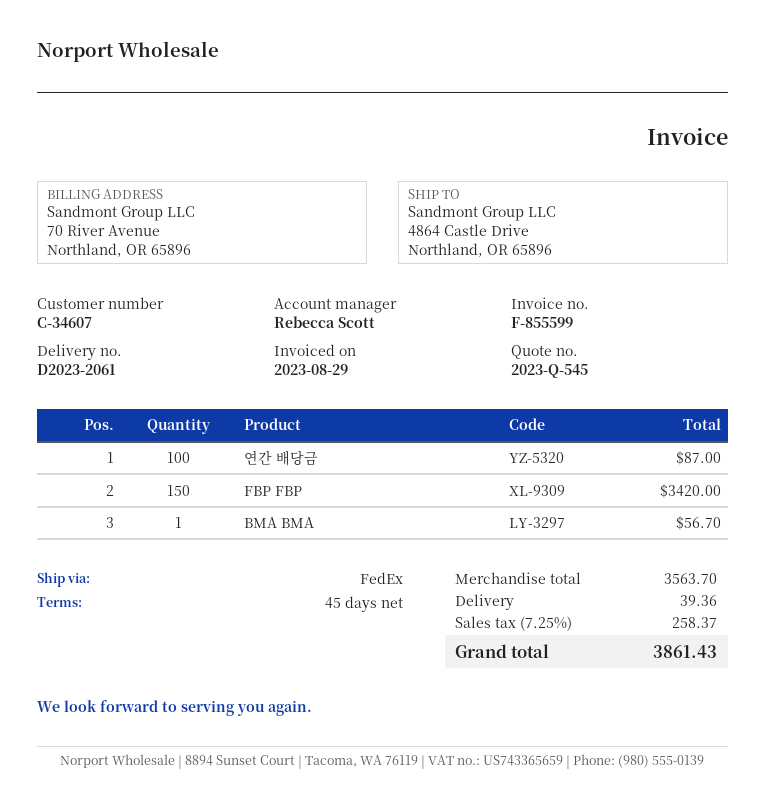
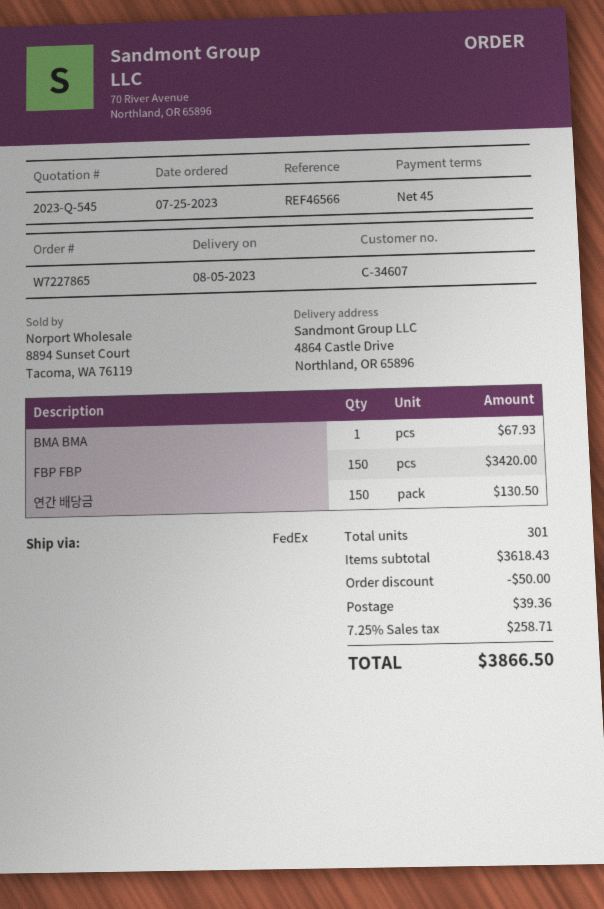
연간 배당금: 100 for 87.00 -> 150 for 130.50
BMA BMA: 1 for 56.70 -> 1 for 67.93
subtotal: 3563.70 -> 3618.43
discount: none -> 50.00
tax: 7.25% = 258.37 -> 7.25% = 258.71
total: 3861.43 -> 3866.50

